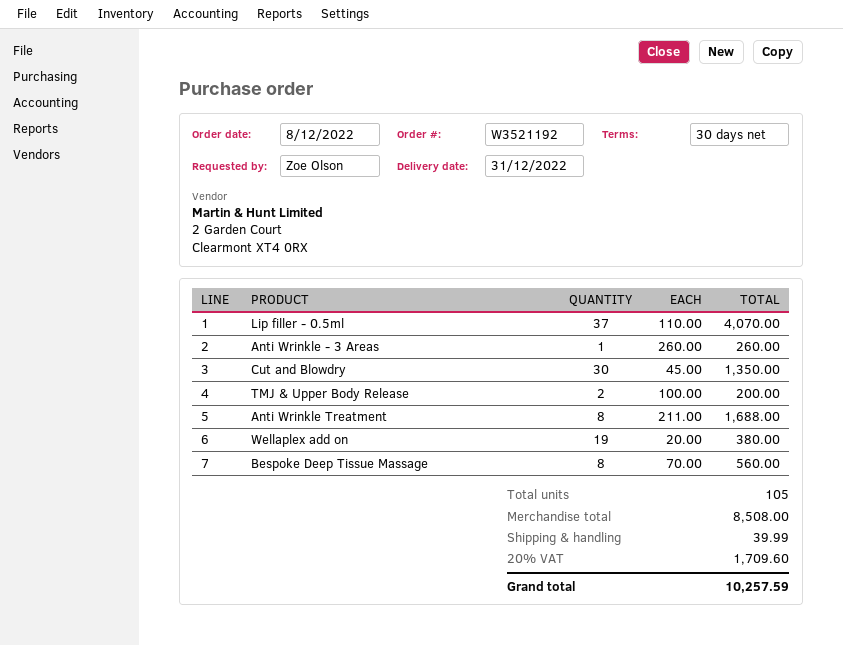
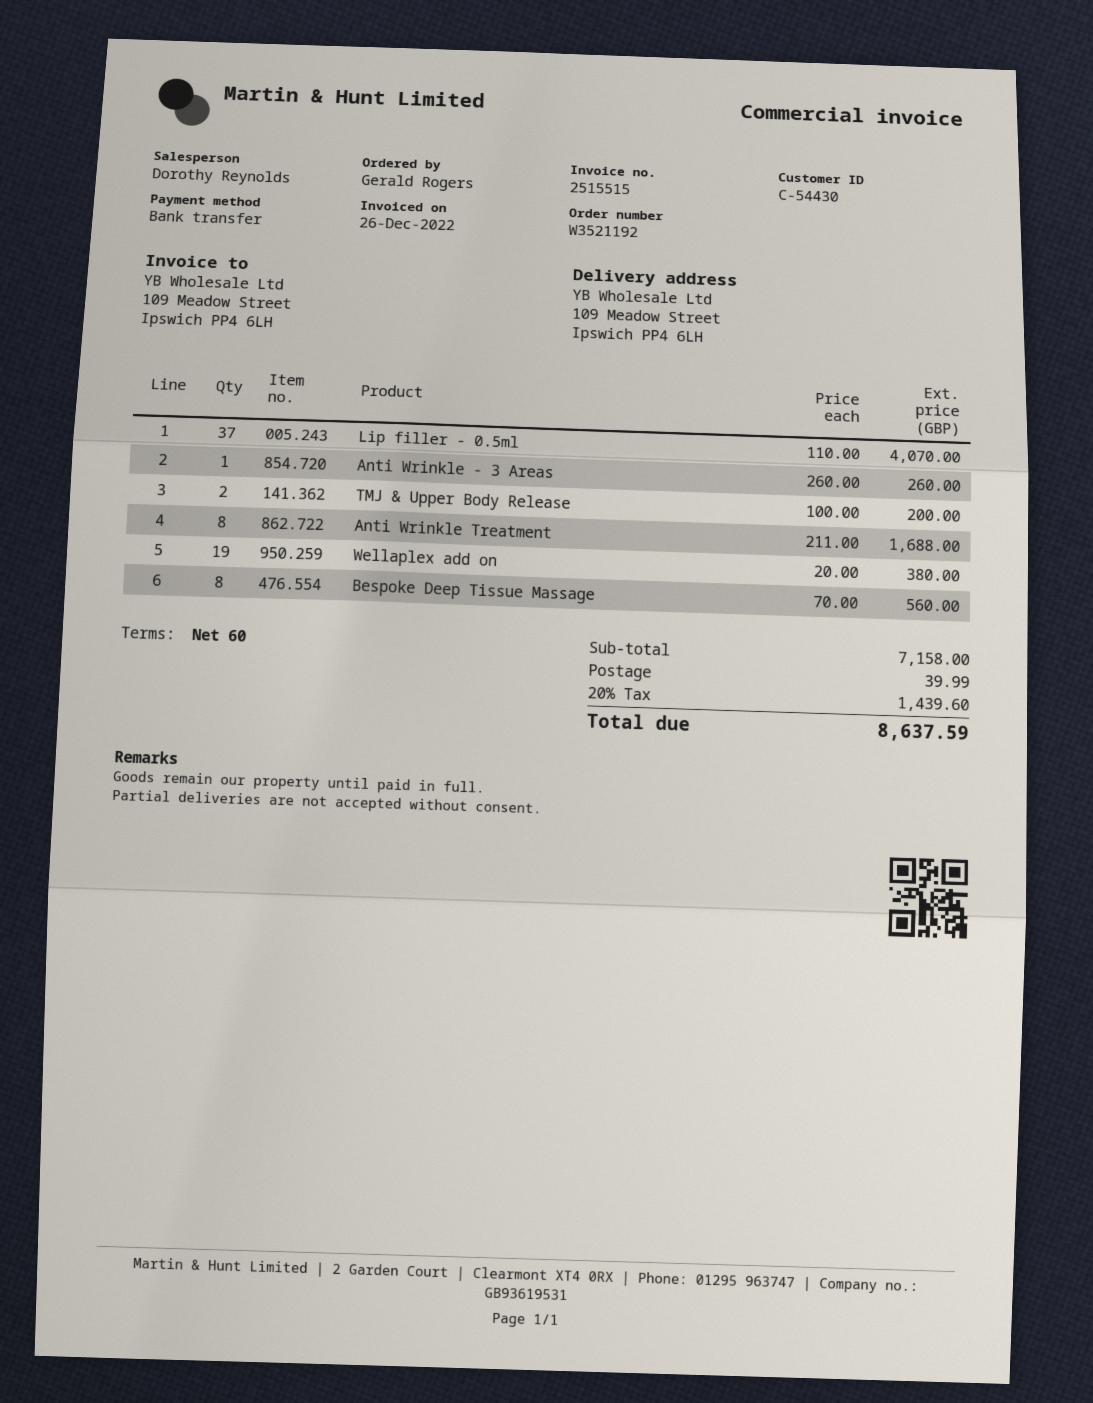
payment terms: 30 days -> 60 days
ordered by: Zoe Olson -> Gerald Rogers
Cut and Blowdry: 30 x 45.00 = 1350.00 -> none
subtotal: 8508.00 -> 7158.00
tax: 20% = 1709.60 -> 20% = 1439.60
total: 10257.59 -> 8637.59

